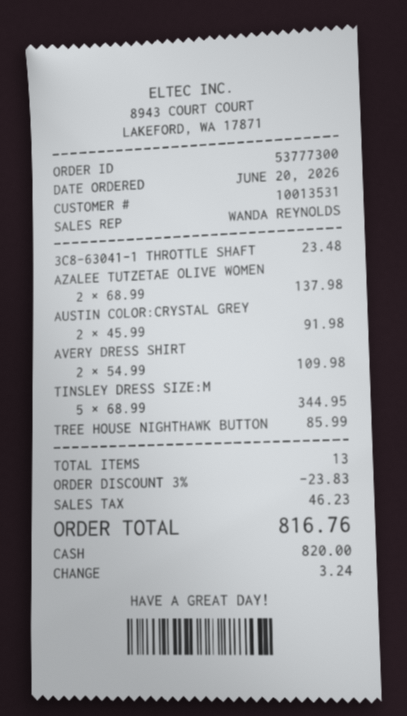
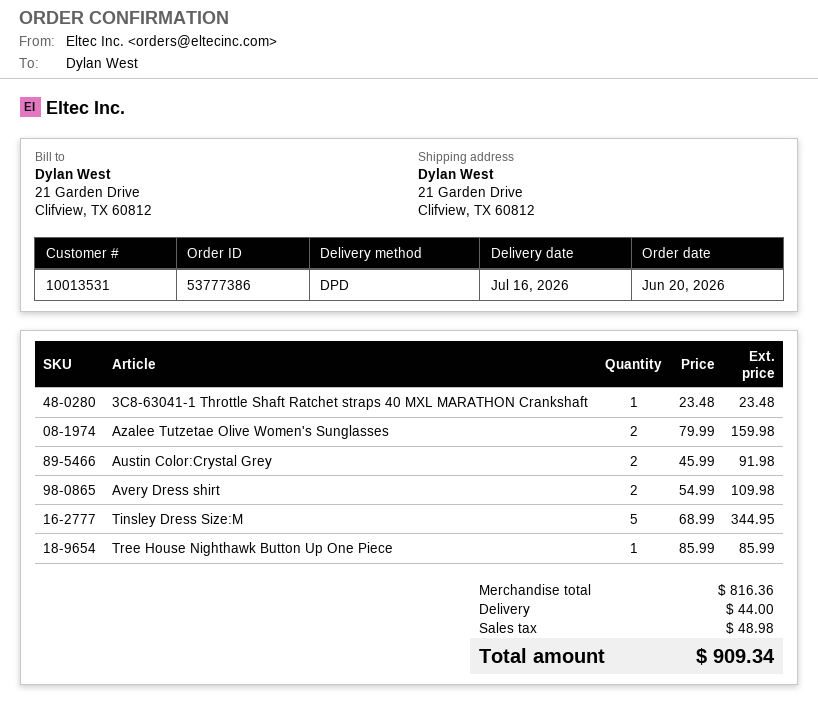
order number: 53777300 -> 53777386
AZALEE TUTZETAE OLIVE WOMEN: 2 x 68.99 = 137.98 -> 2 x 79.99 = 159.98
discount: 3% = 23.83 -> none
shipping: none -> 44.00
tax: 46.23 -> 48.98
total: 816.76 -> 909.34

